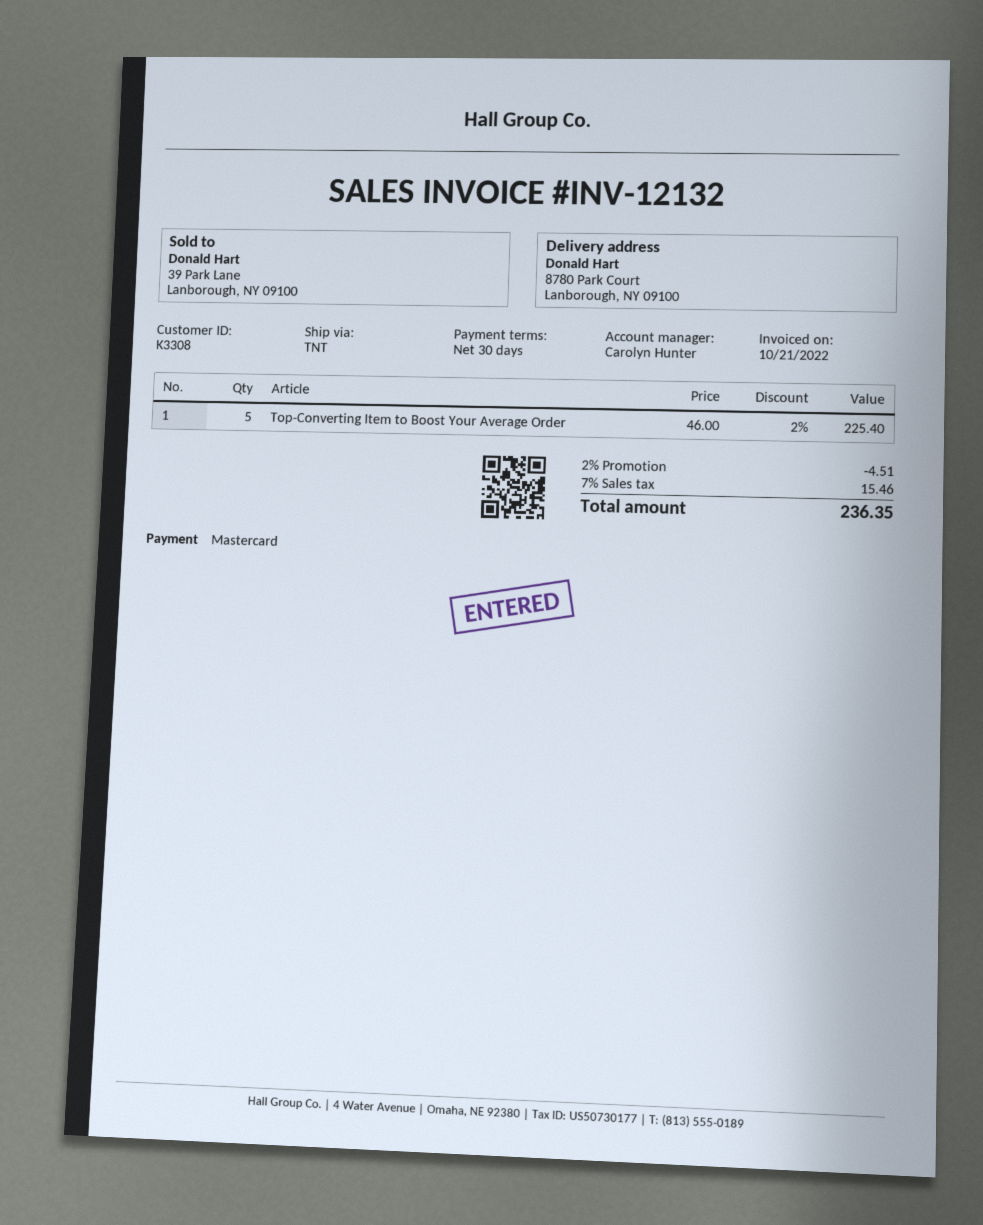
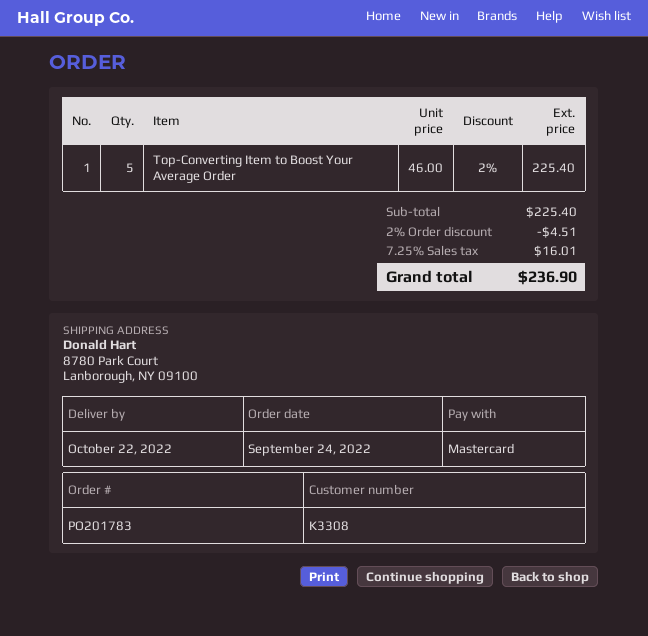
tax: 7% = 15.46 -> 7.25% = 16.01
total: 236.35 -> 236.90

